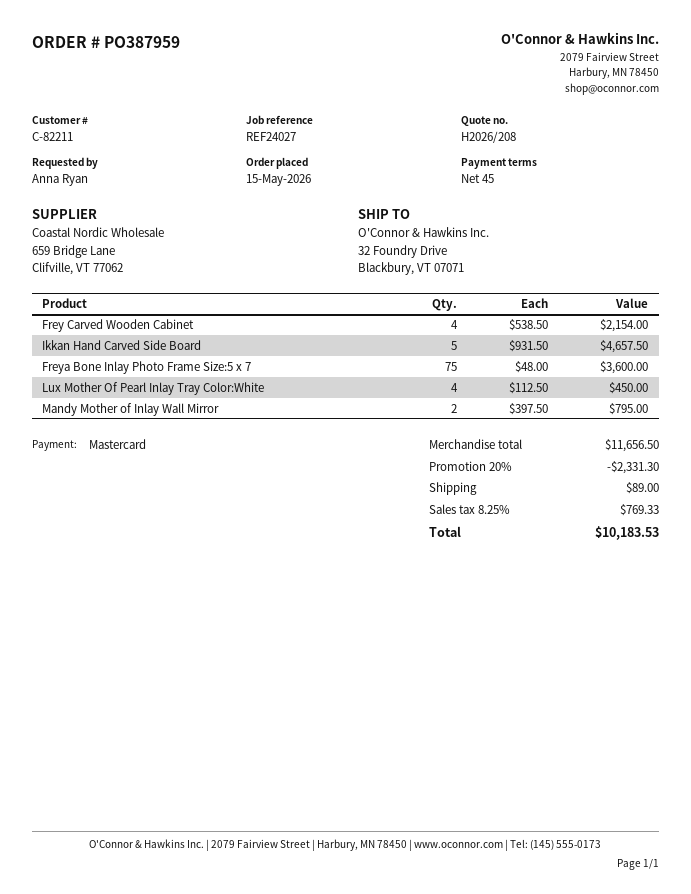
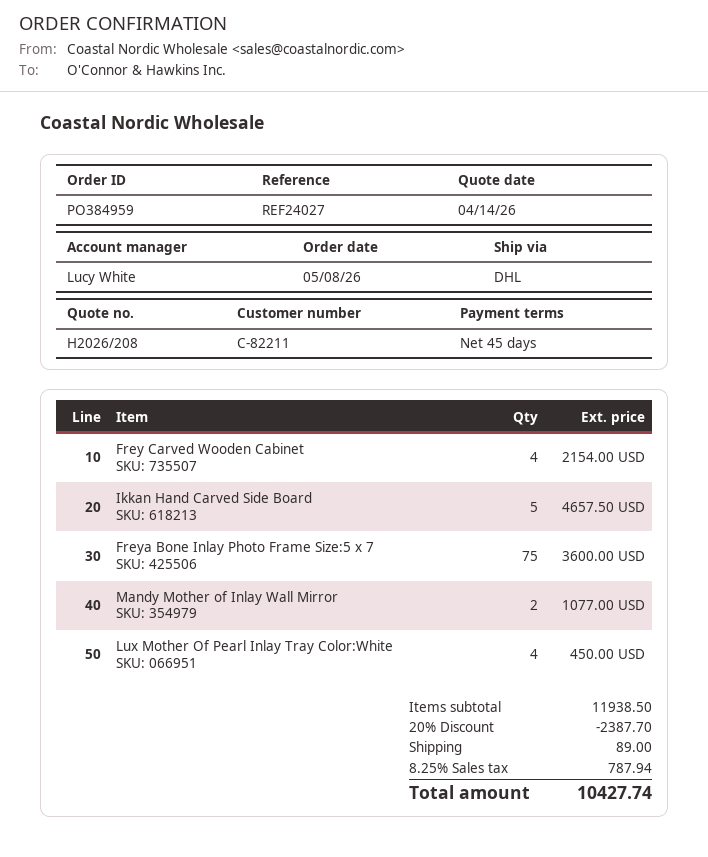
order number: PO387959 -> PO384959
order date: 2026-05-15 -> 2026-05-08
Mandy Mother of Inlay Wall Mirror: 2 for 795.00 -> 2 for 1077.00
subtotal: 11656.50 -> 11938.50
discount: 20% = 2331.30 -> 20% = 2387.70
tax: 8.25% = 769.33 -> 8.25% = 787.94
total: 10183.53 -> 10427.74

